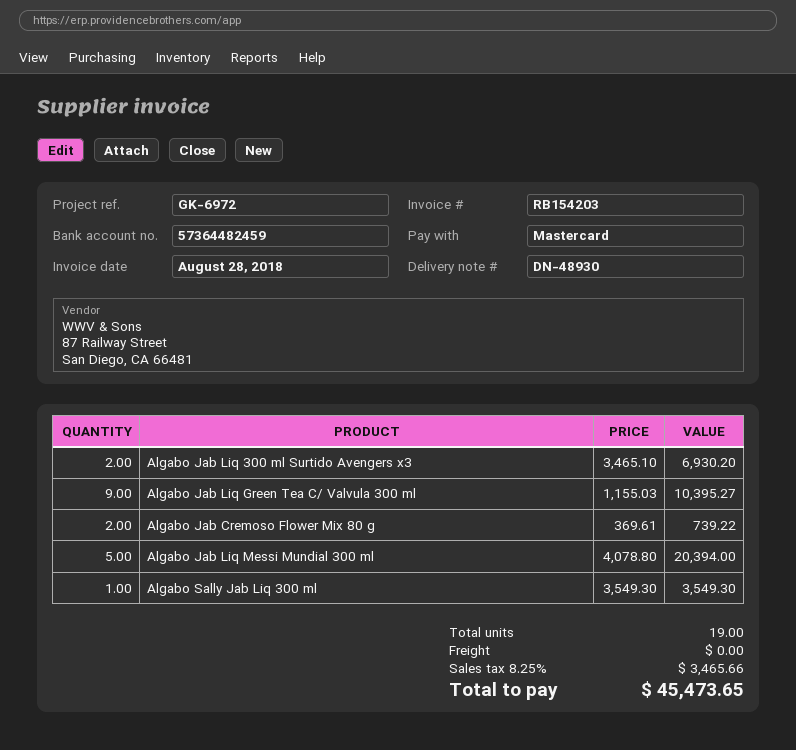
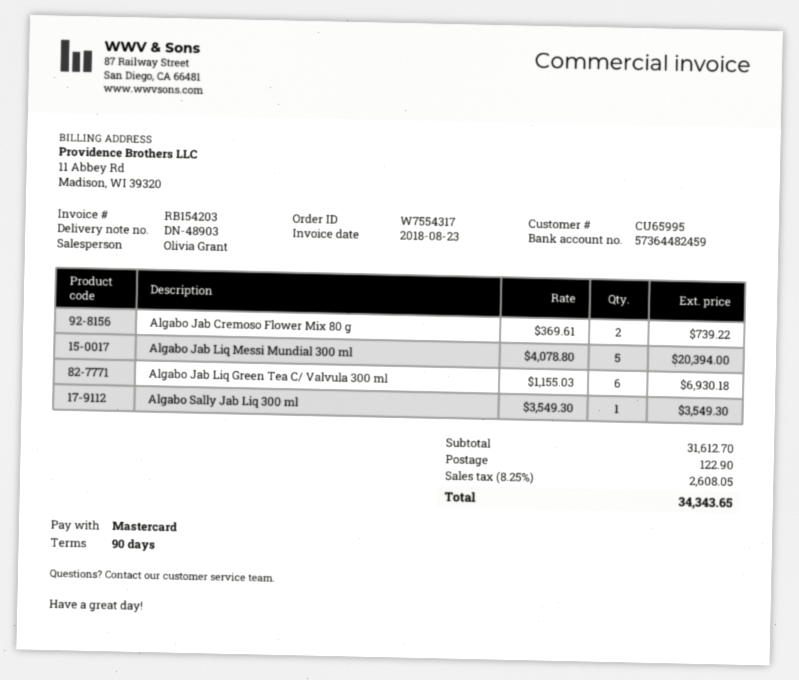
delivery note number: DN-48930 -> DN-48903
invoice date: 2018-08-28 -> 2018-08-23
Algabo Jab Liq 300 ml Surtido Avengers x3: 2 x 3465.10 = 6930.20 -> none
Algabo Jab Liq Green Tea C/ Valvula 300 ml: 9 x 1155.03 = 10395.27 -> 6 x 1155.03 = 6930.18
shipping: 0.00 -> 122.90
tax: 8.25% = 3465.66 -> 8.25% = 2608.05
total: 45473.65 -> 34343.65

